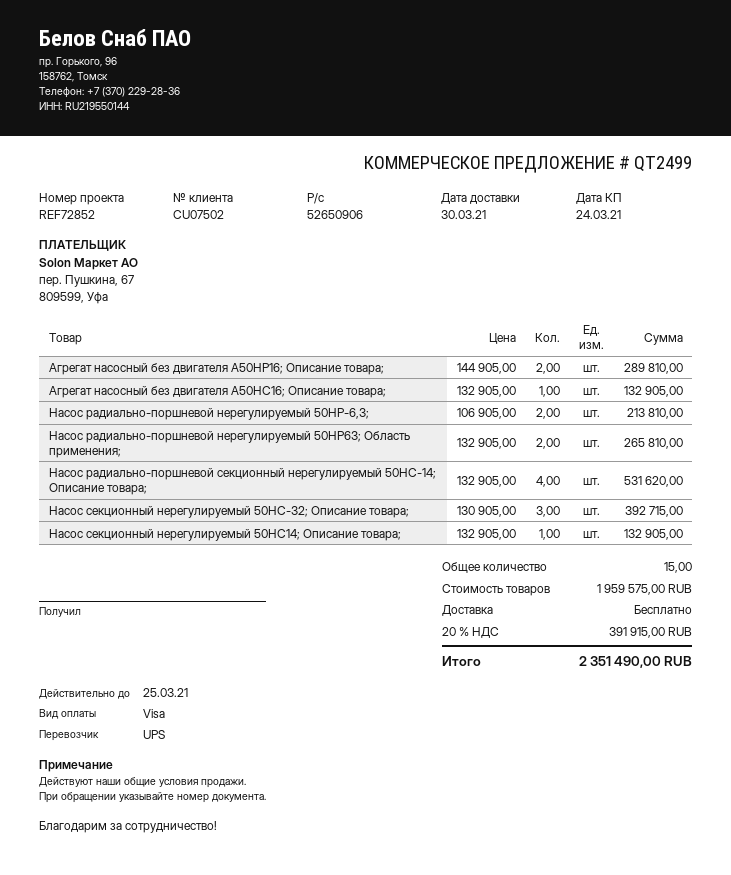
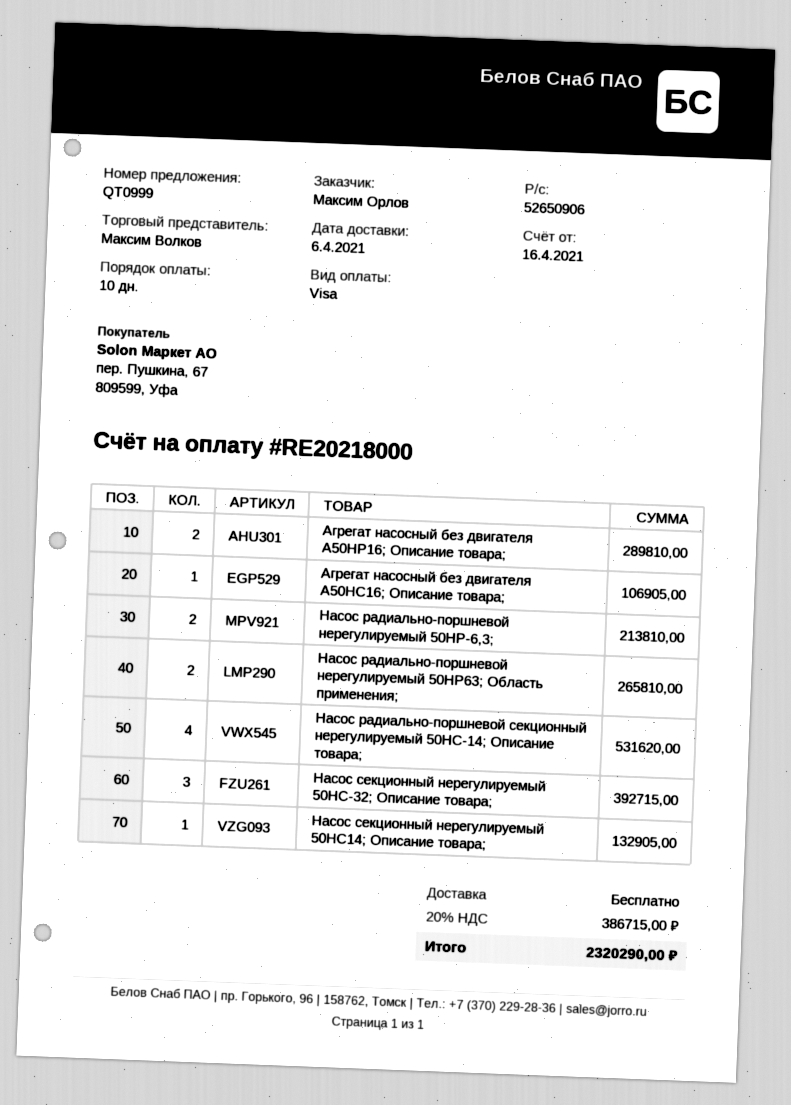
quote number: QT2499 -> QT0999
delivery date: 2021-03-30 -> 2021-04-06
Агрегат насосный без двигателя А50НС16; Описание товара;: 1 for 132905.00 -> 1 for 106905.00
tax: 20% = 391915.00 -> 20% = 386715.00
total: 2351490.00 -> 2320290.00

